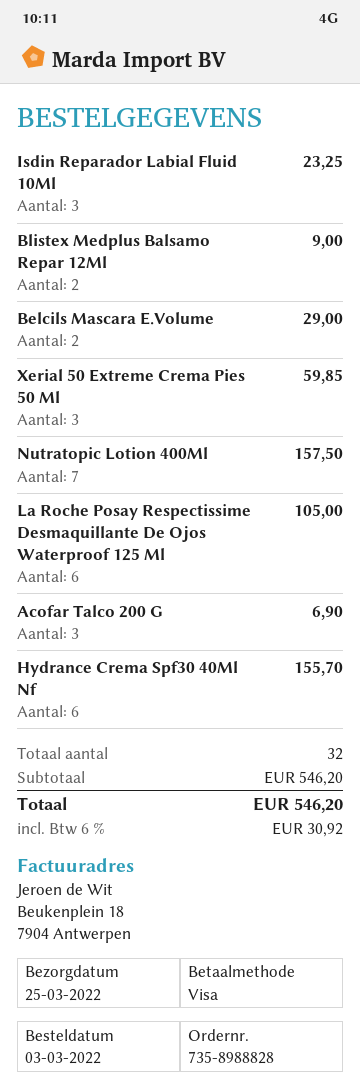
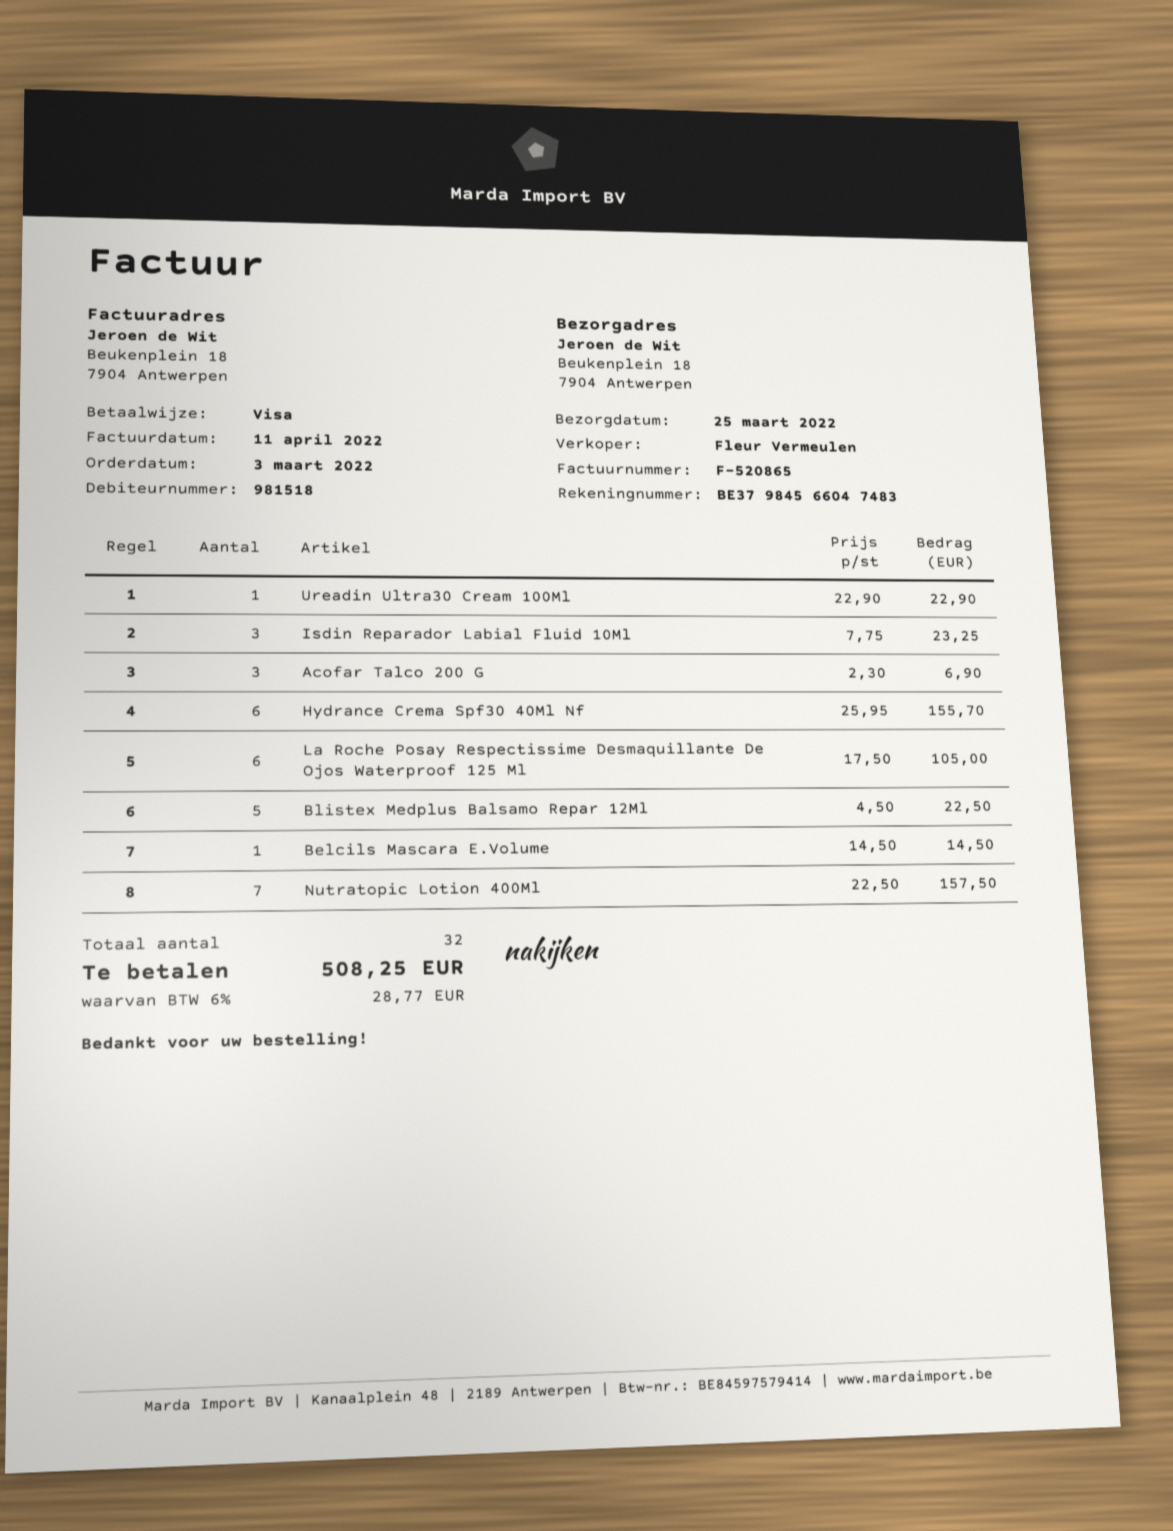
Blistex Medplus Balsamo Repar 12Ml: 2 for 9.00 -> 5 for 22.50
Belcils Mascara E.Volume: 2 for 29.00 -> 1 for 14.50
Xerial 50 Extreme Crema Pies 50 Ml: 3 for 59.85 -> none
Ureadin Ultra30 Cream 100Ml: none -> 1 for 22.90
tax: 6% = 30.92 -> 6% = 28.77
total: 546.20 -> 508.25

